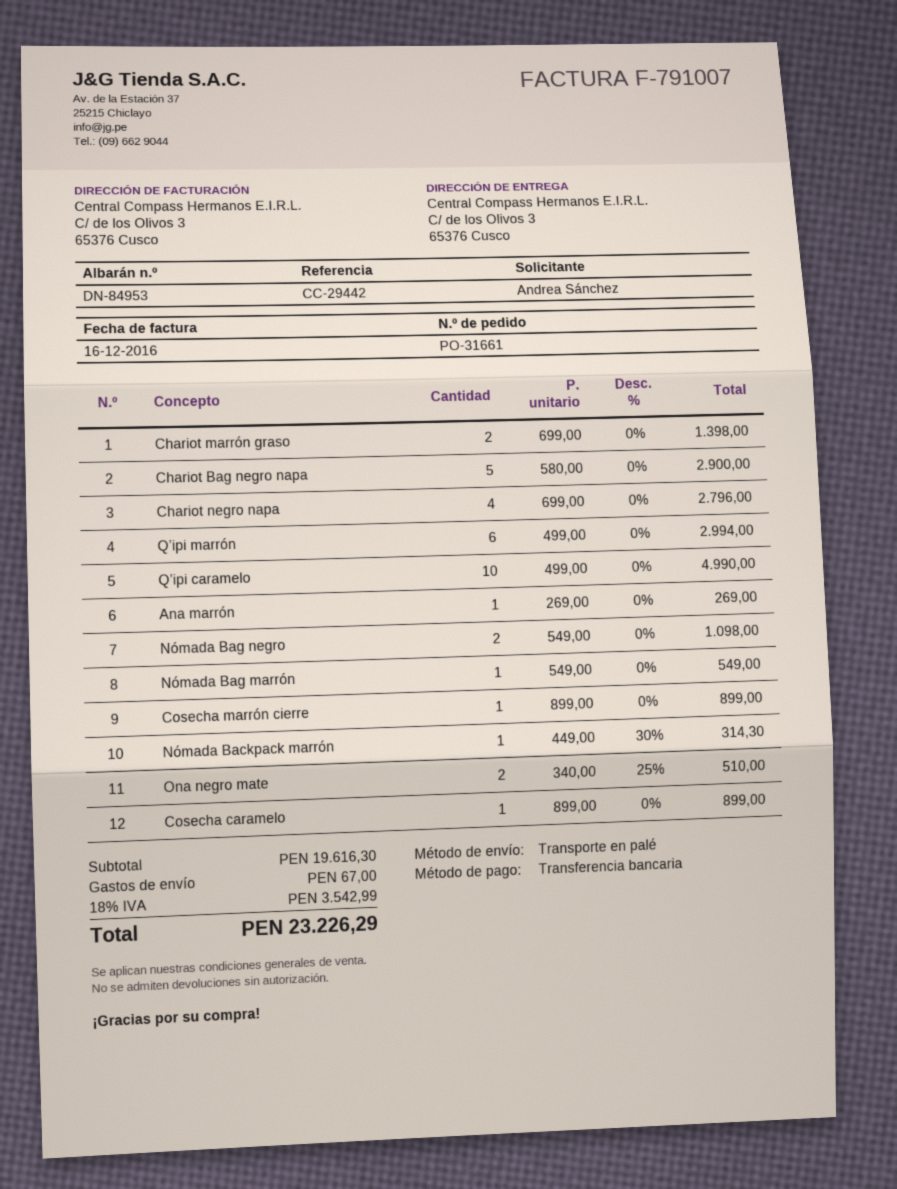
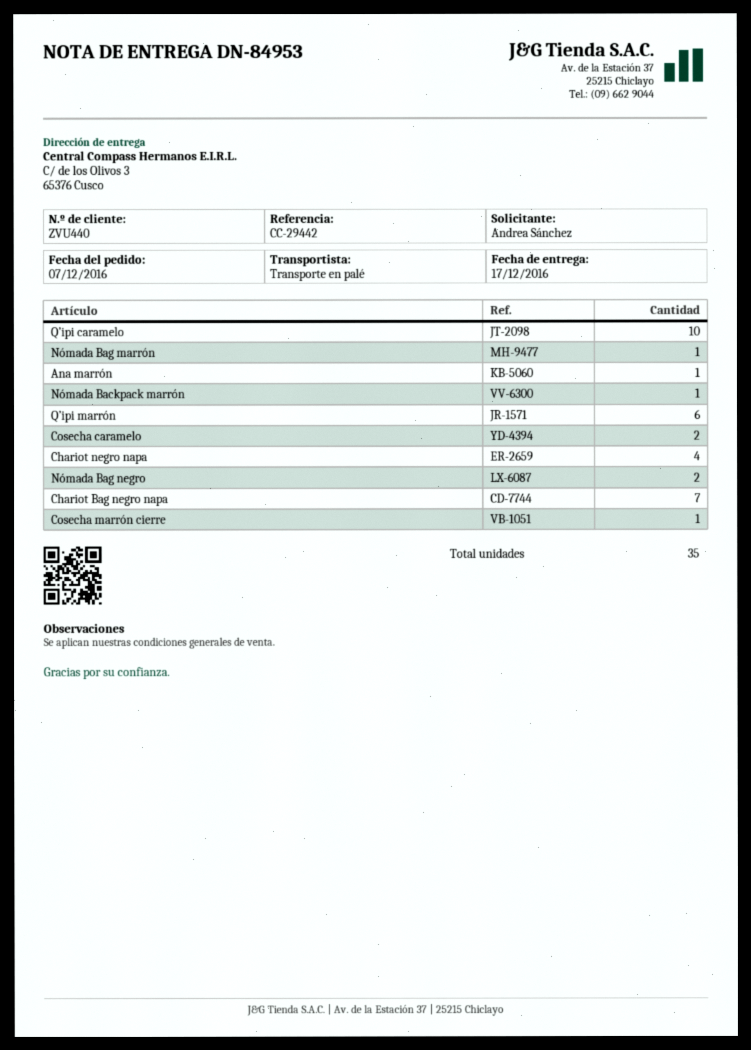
Chariot marrón graso: 2 -> none
Chariot Bag negro napa: 5 -> 7
Ona negro mate: 2 -> none
Cosecha caramelo: 1 -> 2

